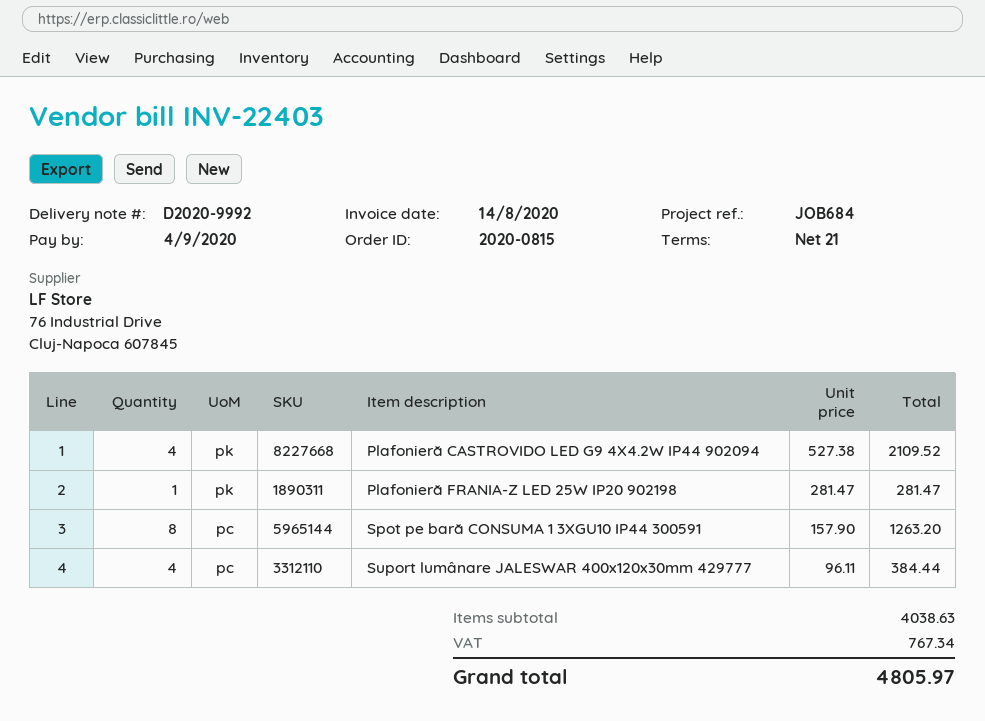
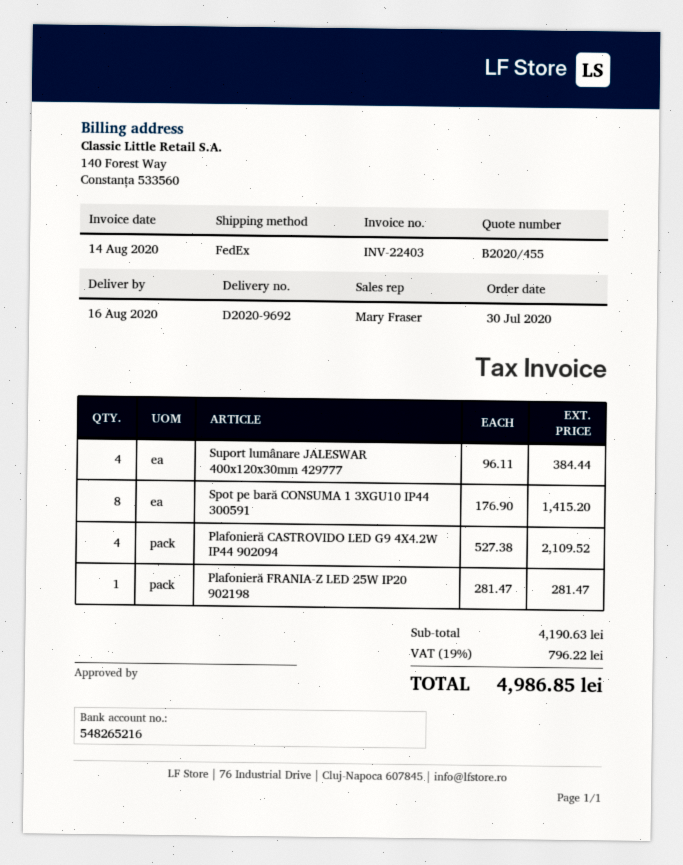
delivery note number: D2020-9992 -> D2020-9692
Spot pe bară CONSUMA 1 3XGU10 IP44 300591: 8 x 157.90 = 1263.20 -> 8 x 176.90 = 1415.20
subtotal: 4038.63 -> 4190.63
tax: 767.34 -> 796.22
total: 4805.97 -> 4986.85

